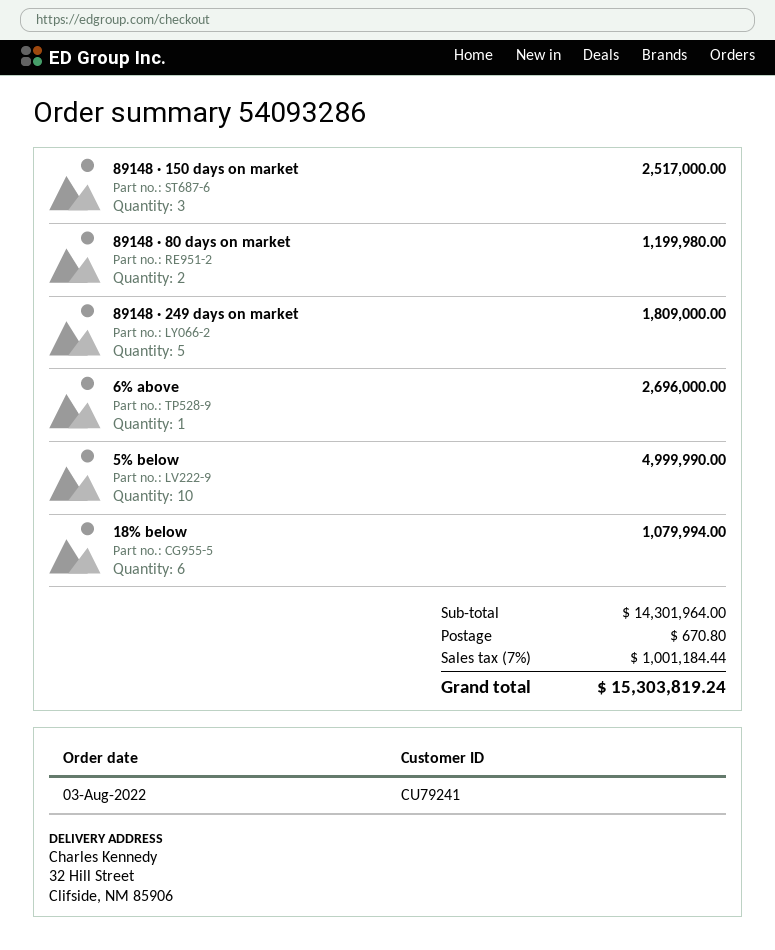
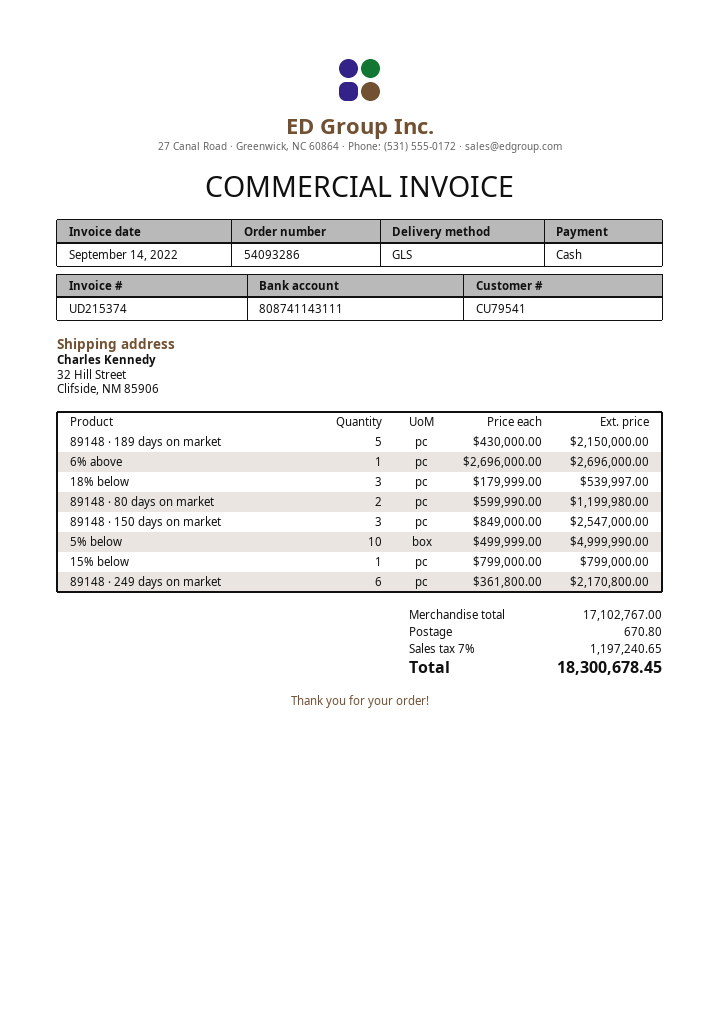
customer number: CU79241 -> CU79541
89148 · 150 days on market: 3 for 2517000.00 -> 3 for 2547000.00
89148 · 249 days on market: 5 for 1809000.00 -> 6 for 2170800.00
18% below: 6 for 1079994.00 -> 3 for 539997.00
89148 · 189 days on market: none -> 5 for 2150000.00
15% below: none -> 1 for 799000.00
subtotal: 14301964.00 -> 17102767.00
tax: 7% = 1001184.44 -> 7% = 1197240.65
total: 15303819.24 -> 18300678.45

